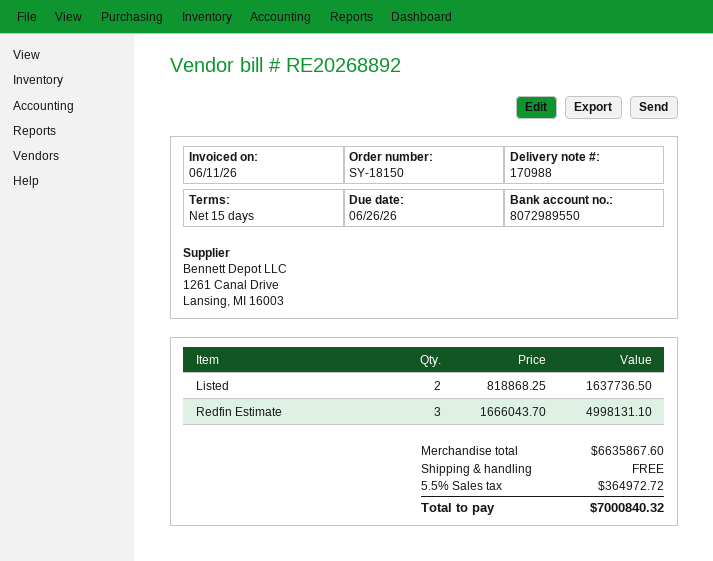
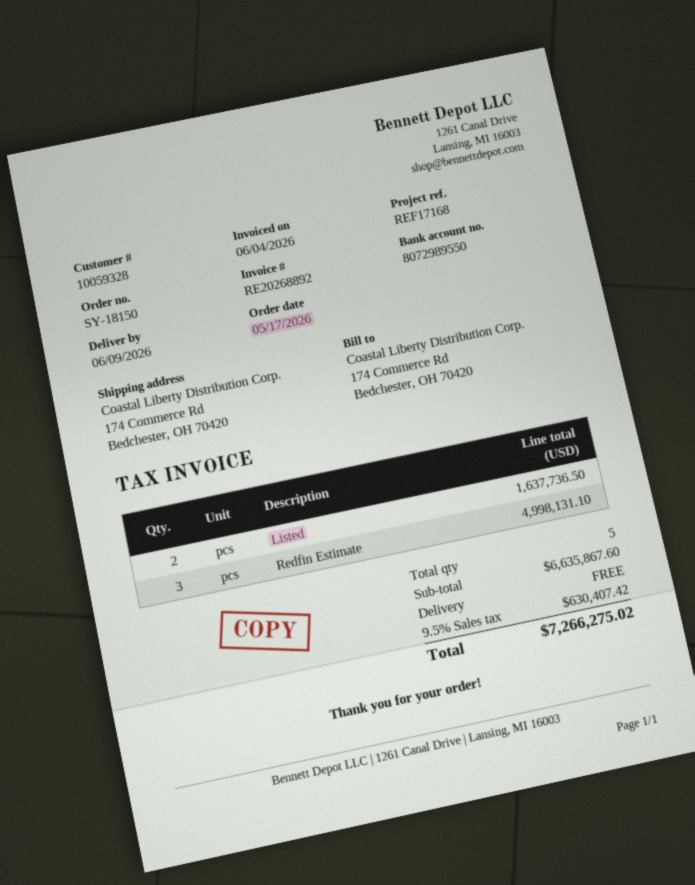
invoice date: 2026-06-11 -> 2026-06-04
tax: 5.5% = 364972.72 -> 9.5% = 630407.42
total: 7000840.32 -> 7266275.02

